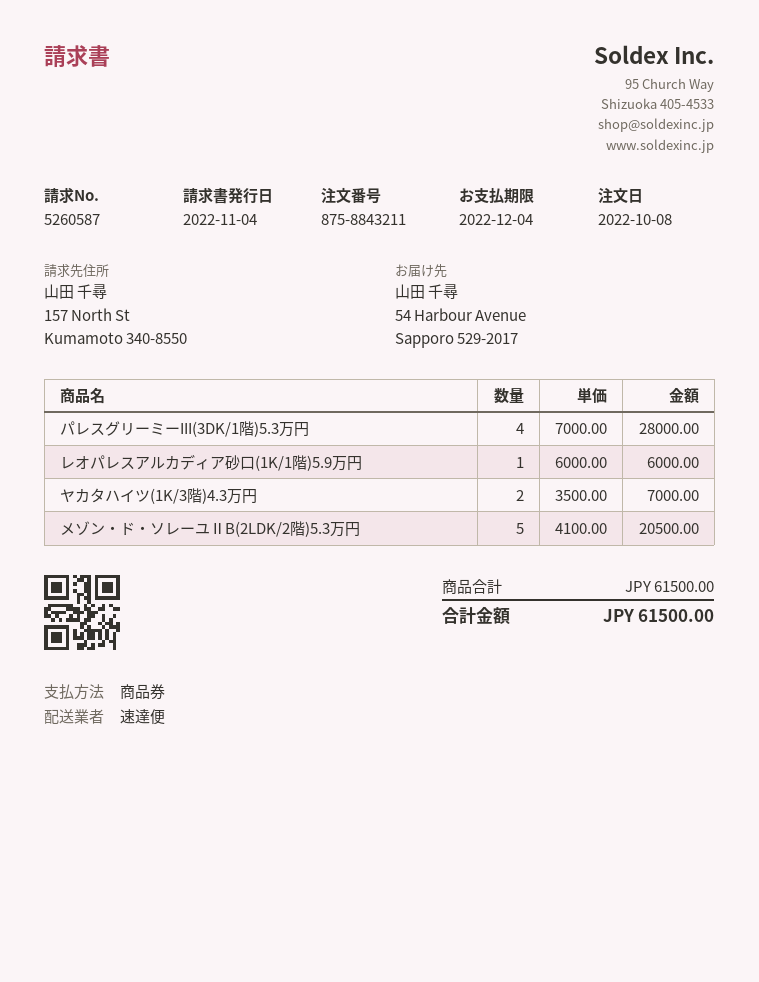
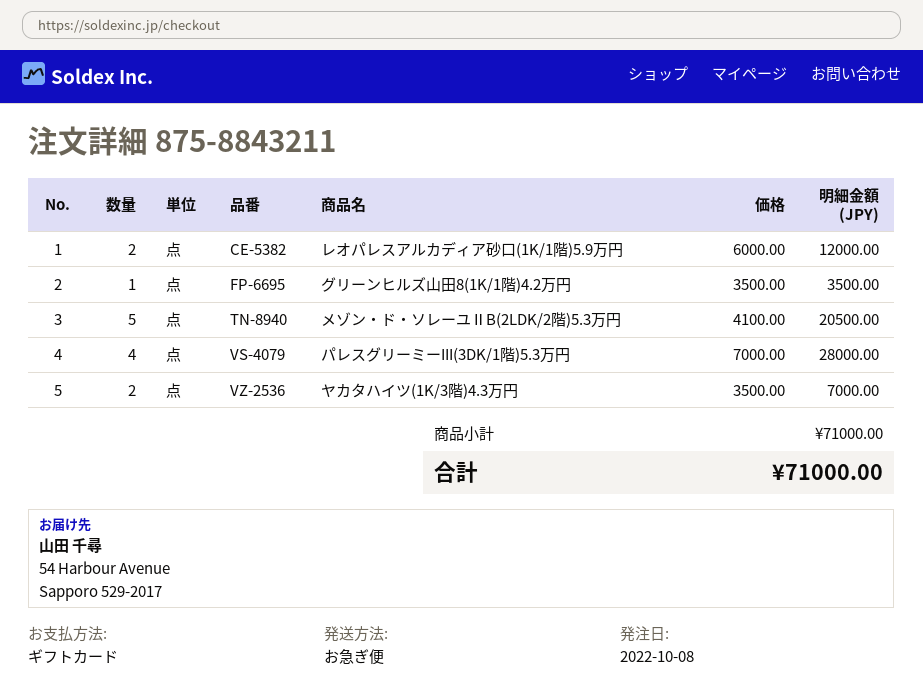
レオパレスアルカディア砂口(1K/1階)5.9万円: 1 x 6000.00 = 6000.00 -> 2 x 6000.00 = 12000.00
グリーンヒルズ山田8(1K/1階)4.2万円: none -> 1 x 3500.00 = 3500.00
subtotal: 61500.00 -> 71000.00
total: 61500.00 -> 71000.00

